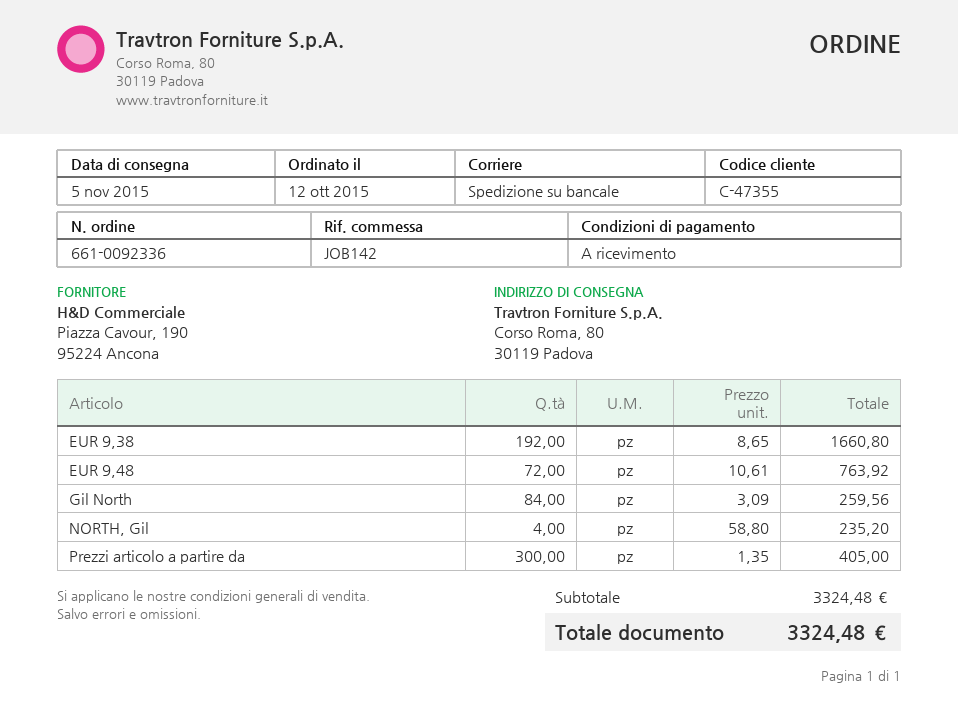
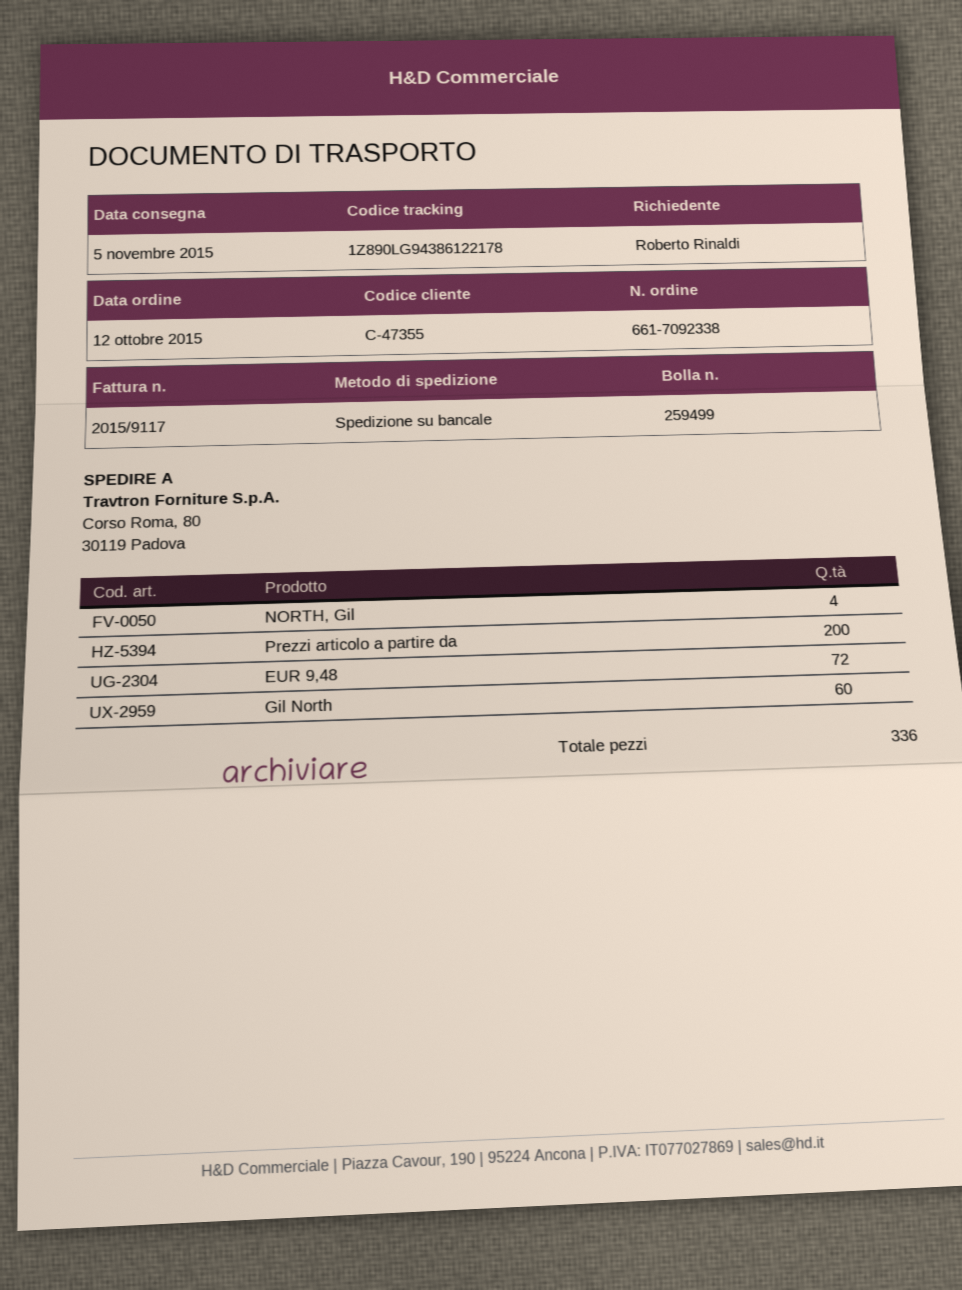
order number: 661-0092336 -> 661-7092338
EUR 9,38: 192 -> none
Gil North: 84 -> 60
Prezzi articolo a partire da: 300 -> 200

